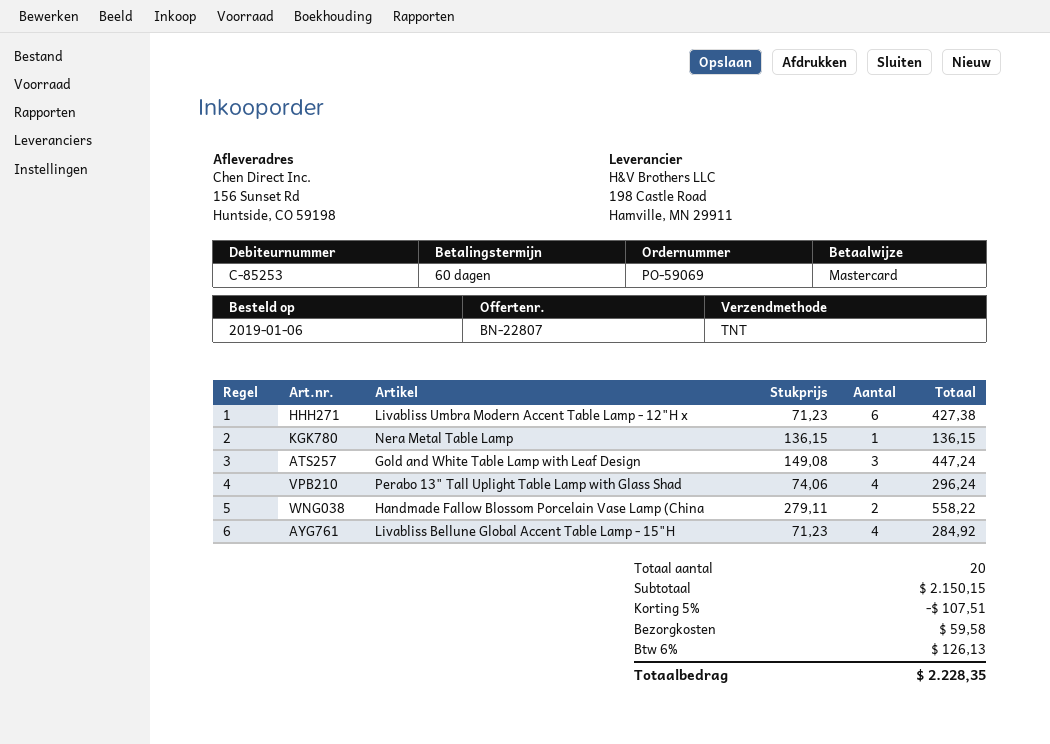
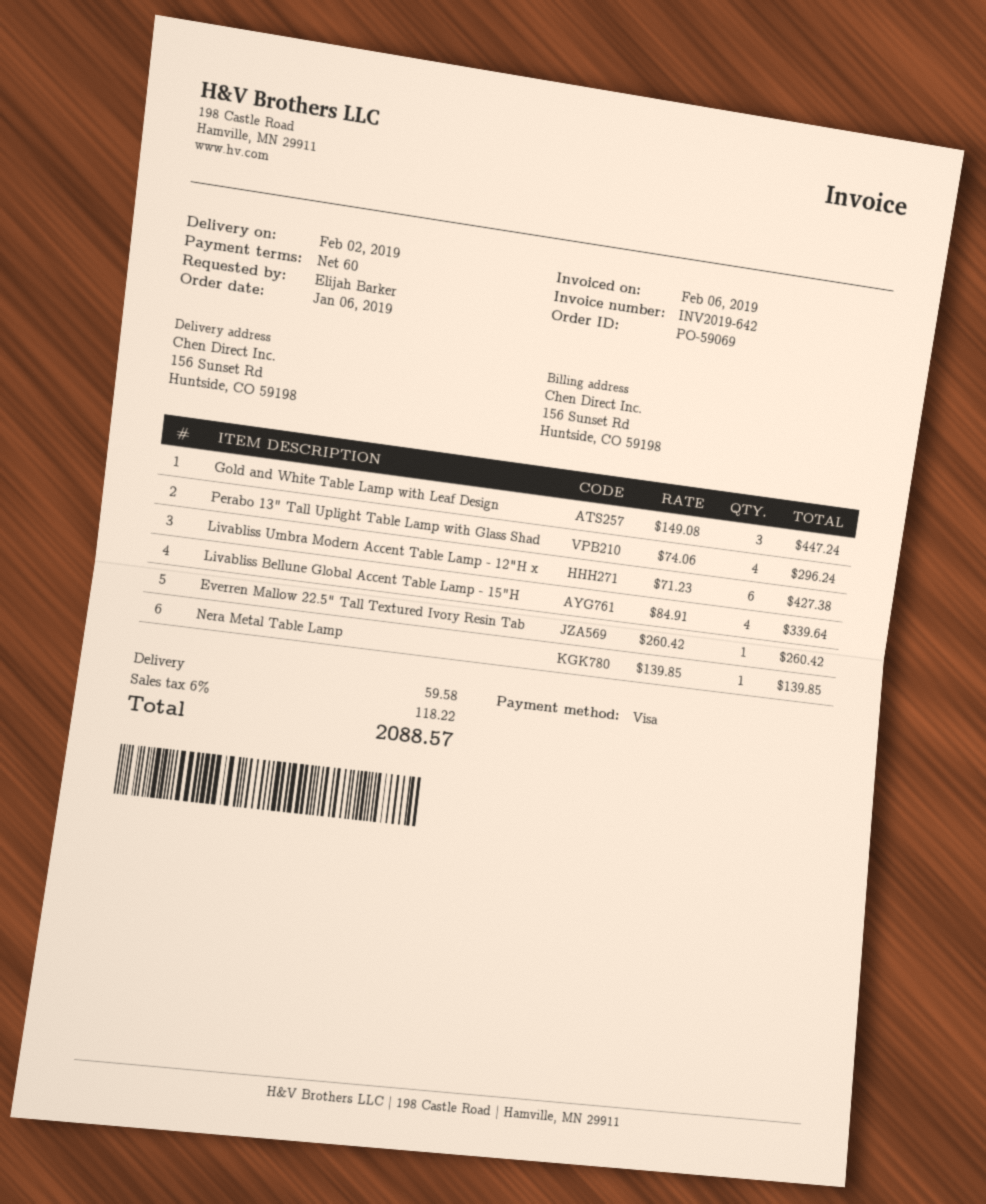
payment method: Mastercard -> Visa
Nera Metal Table Lamp: 1 x 136.15 = 136.15 -> 1 x 139.85 = 139.85
Handmade Fallow Blossom Porcelain Vase Lamp (China: 2 x 279.11 = 558.22 -> none
Livabliss Bellune Global Accent Table Lamp - 15"H: 4 x 71.23 = 284.92 -> 4 x 84.91 = 339.64
Everren Mallow 22.5" Tall Textured Ivory Resin Tab: none -> 1 x 260.42 = 260.42
discount: 5% = 107.51 -> none
tax: 6% = 126.13 -> 6% = 118.22
total: 2228.35 -> 2088.57

